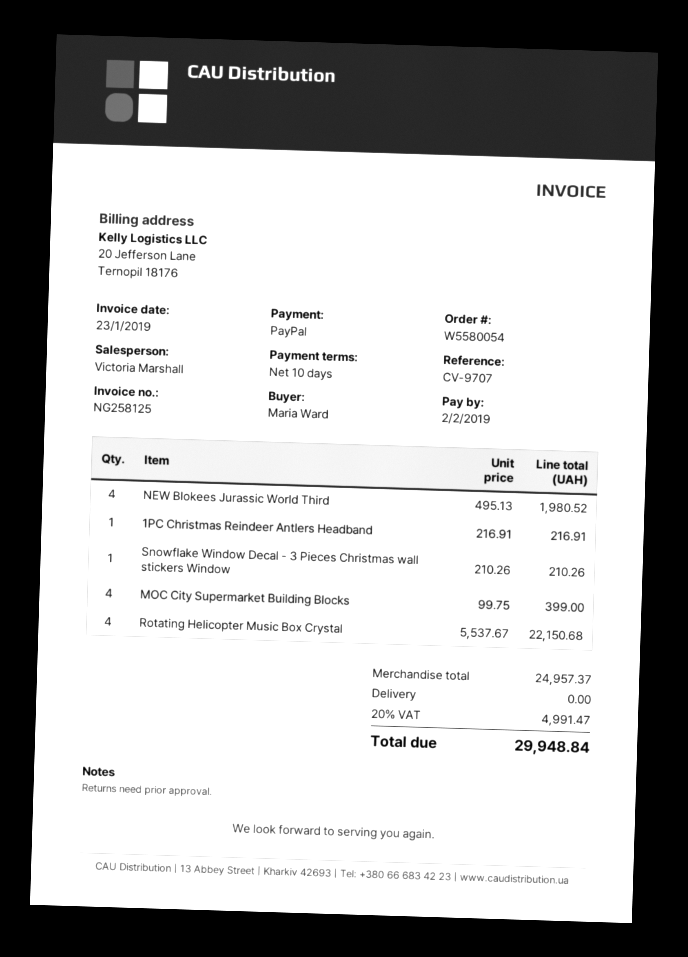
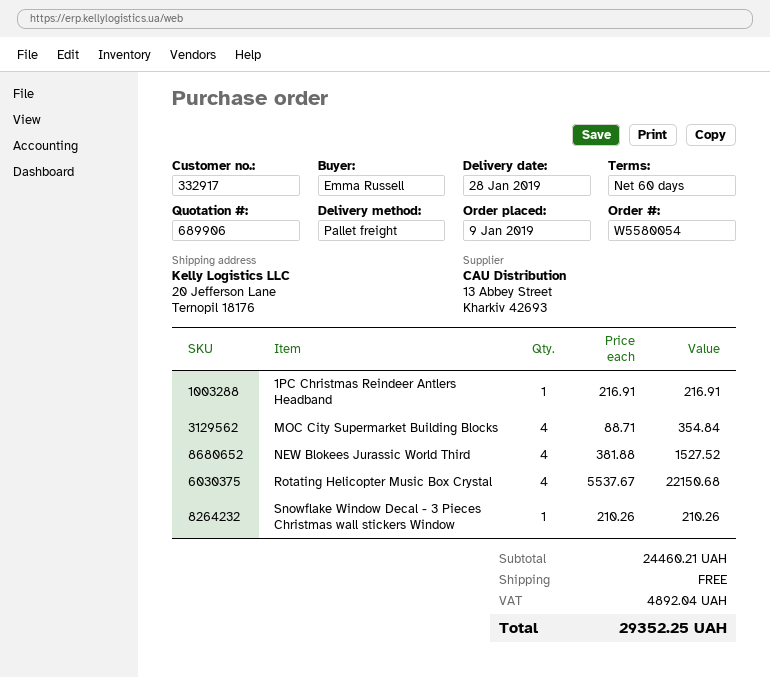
payment terms: 10 days -> 60 days
ordered by: Maria Ward -> Emma Russell
NEW Blokees Jurassic World Third: 4 x 495.13 = 1980.52 -> 4 x 381.88 = 1527.52
MOC City Supermarket Building Blocks: 4 x 99.75 = 399.00 -> 4 x 88.71 = 354.84
subtotal: 24957.37 -> 24460.21
tax: 4991.47 -> 4892.04
total: 29948.84 -> 29352.25

